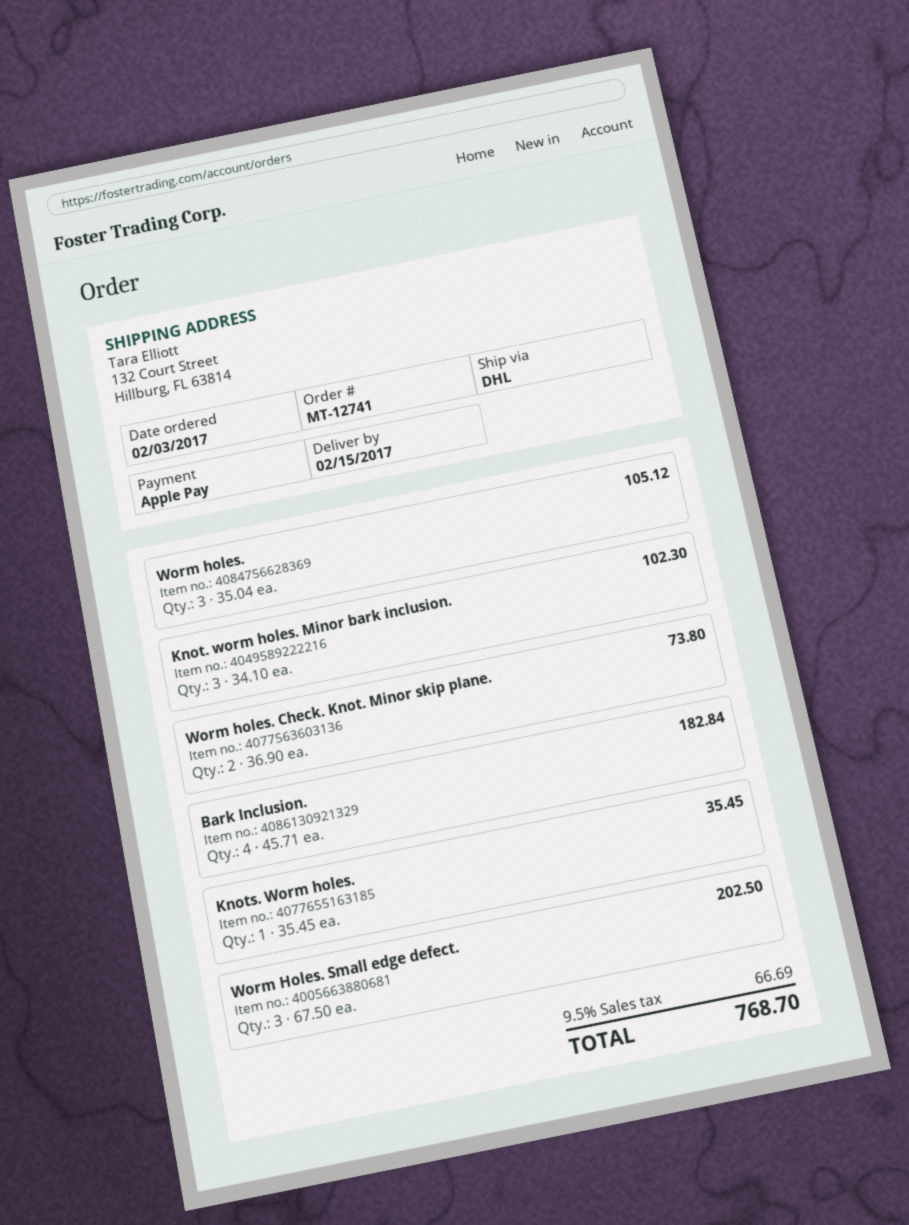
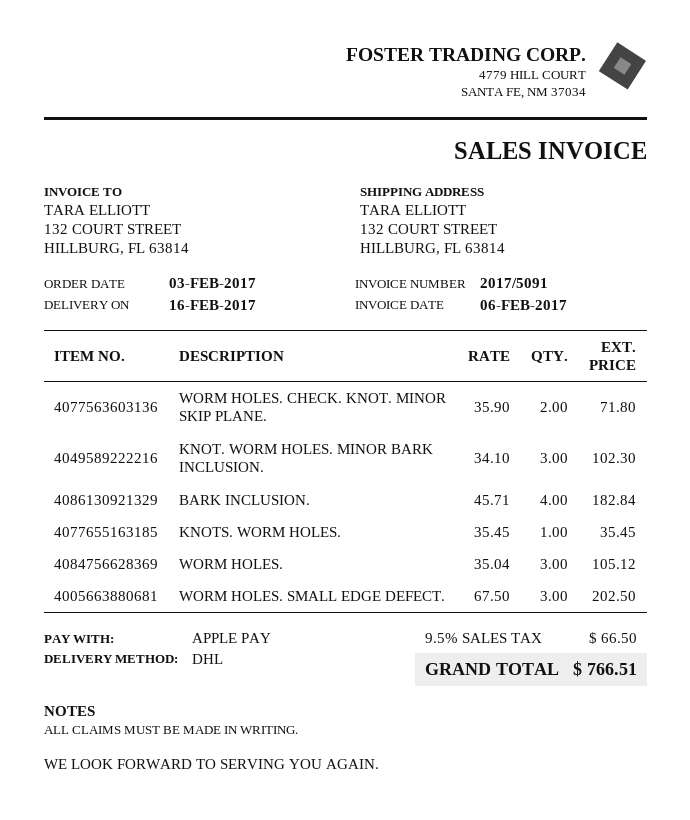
delivery date: 2017-02-15 -> 2017-02-16
Worm holes. Check. Knot. Minor skip plane.: 2 x 36.90 = 73.80 -> 2 x 35.90 = 71.80
tax: 9.5% = 66.69 -> 9.5% = 66.50
total: 768.70 -> 766.51

